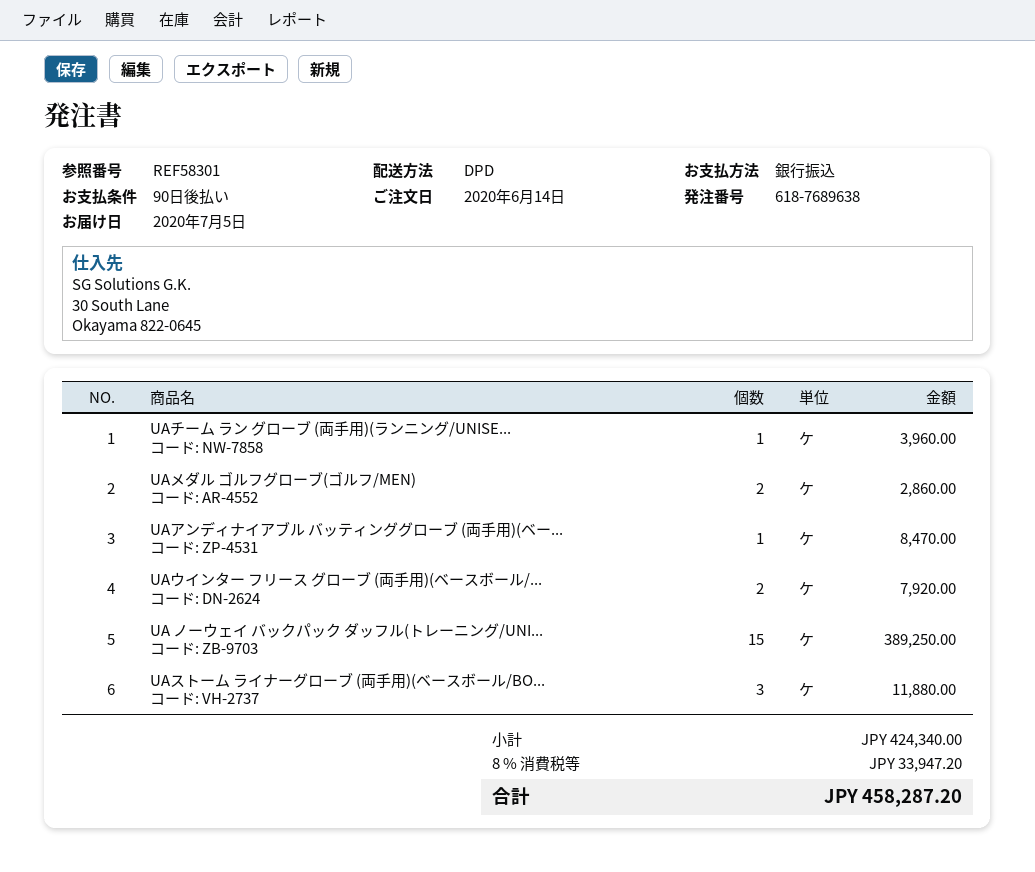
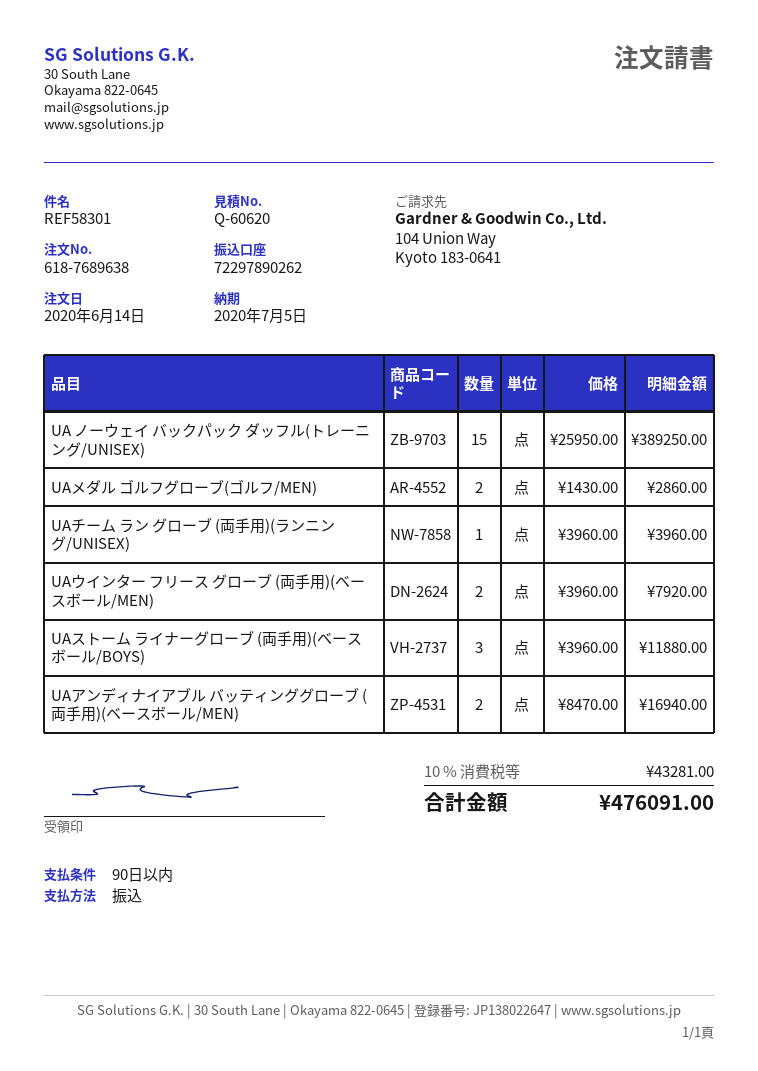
UAアンディナイアブル バッティンググローブ (両手用)(ベー...: 1 for 8470.00 -> 2 for 16940.00
tax: 8% = 33947.20 -> 10% = 43281.00
total: 458287.20 -> 476091.00

